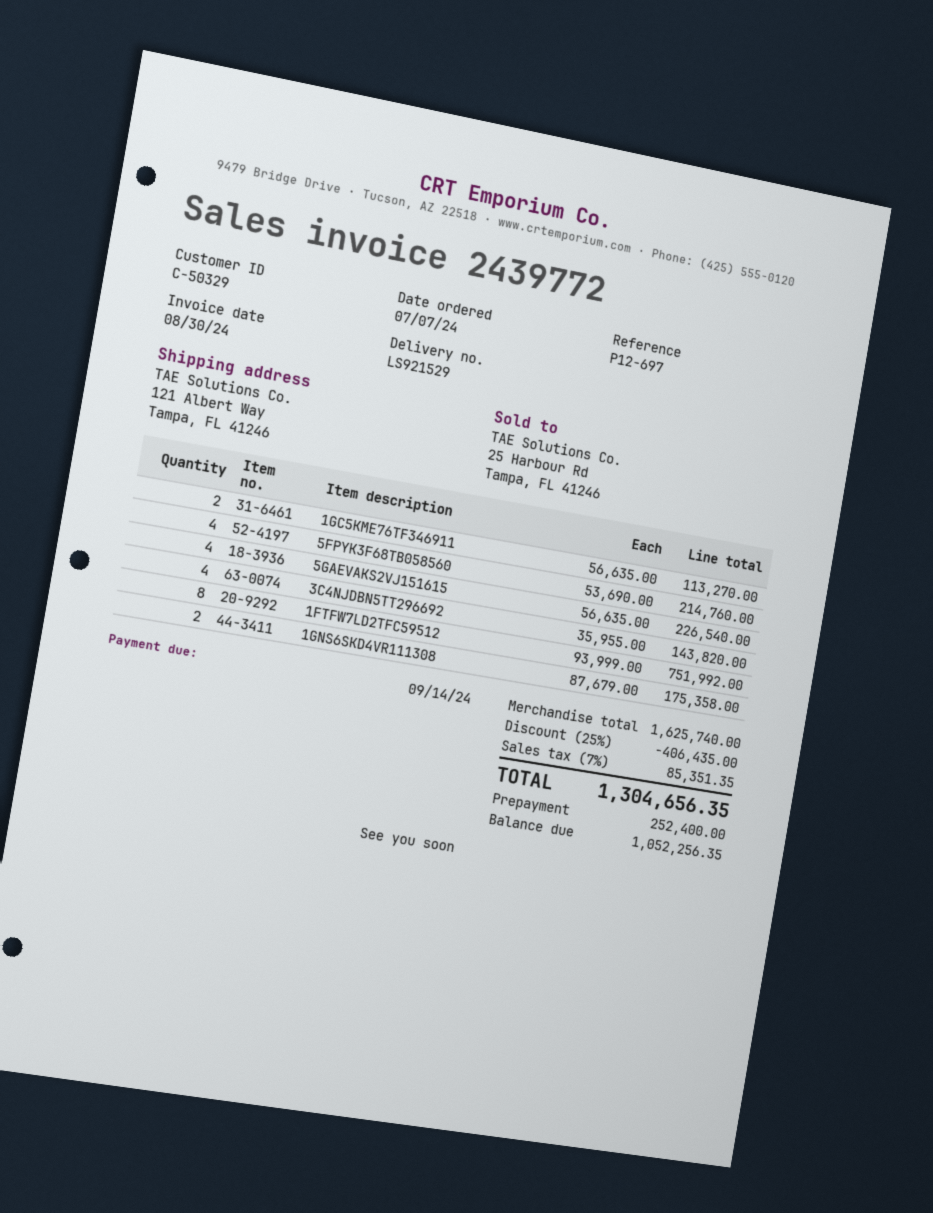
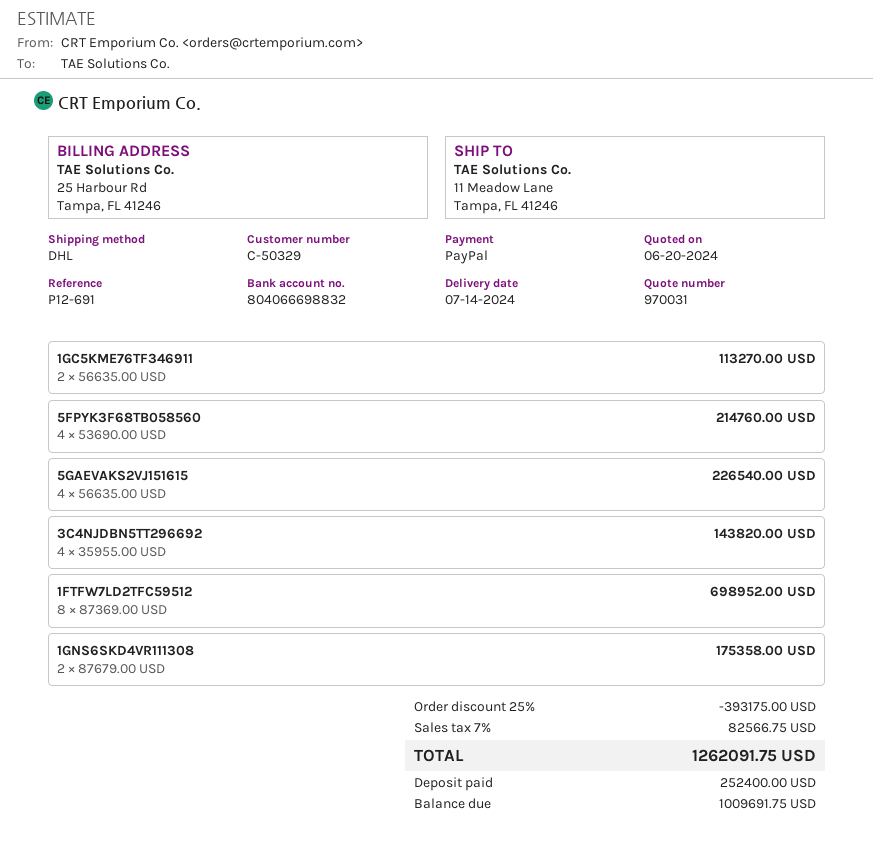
reference: P12-697 -> P12-691
ship to: 121 Albert Way, Tampa, FL 41246 -> 11 Meadow Lane, Tampa, FL 41246
1FTFW7LD2TFC59512: 8 x 93999.00 = 751992.00 -> 8 x 87369.00 = 698952.00
discount: 25% = 406435.00 -> 25% = 393175.00
tax: 7% = 85351.35 -> 7% = 82566.75
total: 1304656.35 -> 1262091.75
balance: 1052256.35 -> 1009691.75

